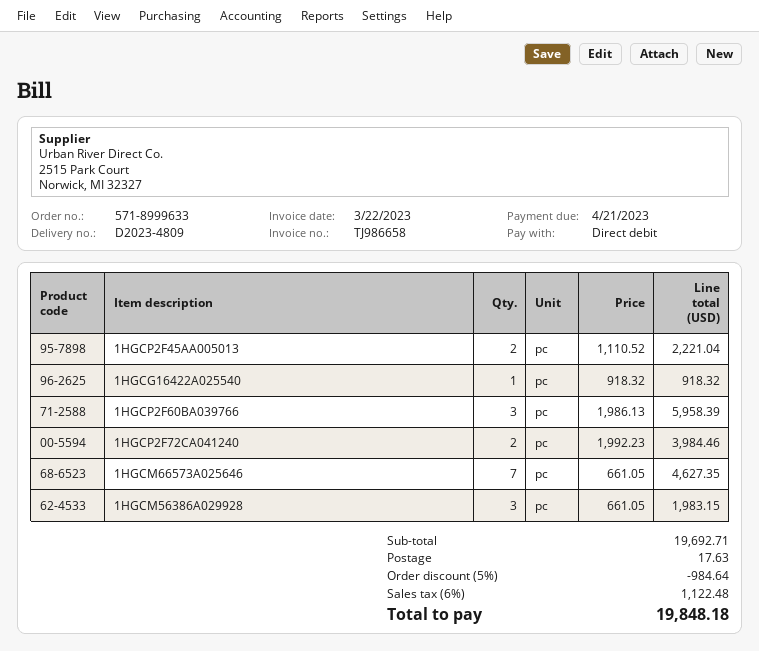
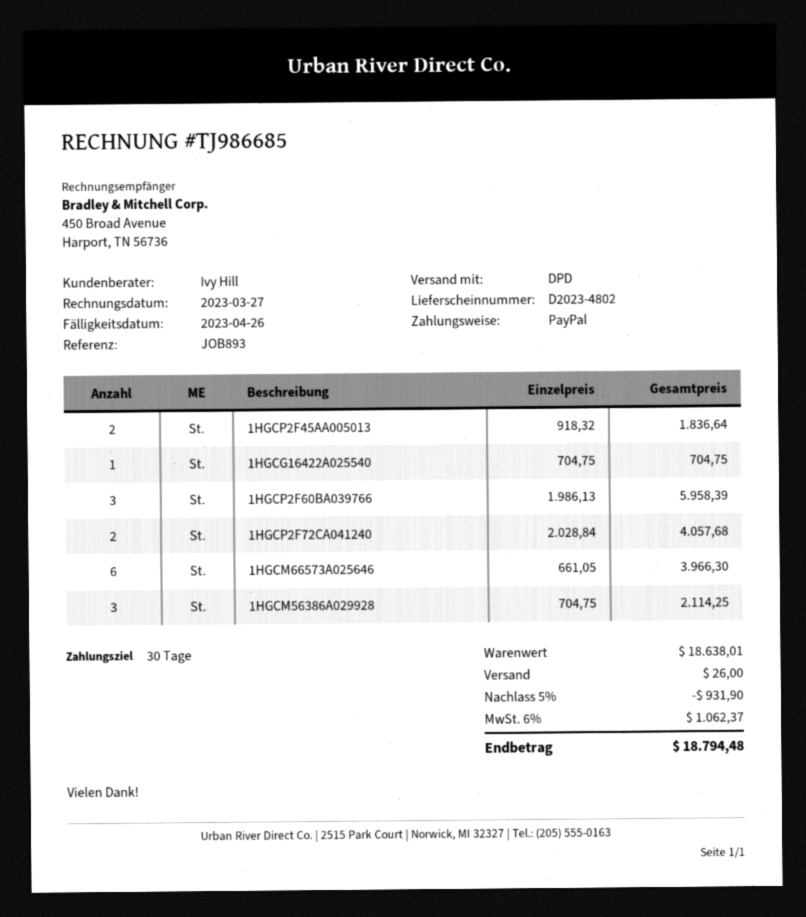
delivery note number: D2023-4809 -> D2023-4802
invoice number: TJ986658 -> TJ986685
invoice date: 2023-03-22 -> 2023-03-27
due date: 2023-04-21 -> 2023-04-26
payment method: direct debit -> PayPal
1HGCP2F45AA005013: 2 x 1110.52 = 2221.04 -> 2 x 918.32 = 1836.64
1HGCG16422A025540: 1 x 918.32 = 918.32 -> 1 x 704.75 = 704.75
1HGCP2F72CA041240: 2 x 1992.23 = 3984.46 -> 2 x 2028.84 = 4057.68
1HGCM66573A025646: 7 x 661.05 = 4627.35 -> 6 x 661.05 = 3966.30
1HGCM56386A029928: 3 x 661.05 = 1983.15 -> 3 x 704.75 = 2114.25
subtotal: 19692.71 -> 18638.01
discount: 5% = 984.64 -> 5% = 931.90
shipping: 17.63 -> 26.00
tax: 6% = 1122.48 -> 6% = 1062.37
total: 19848.18 -> 18794.48

